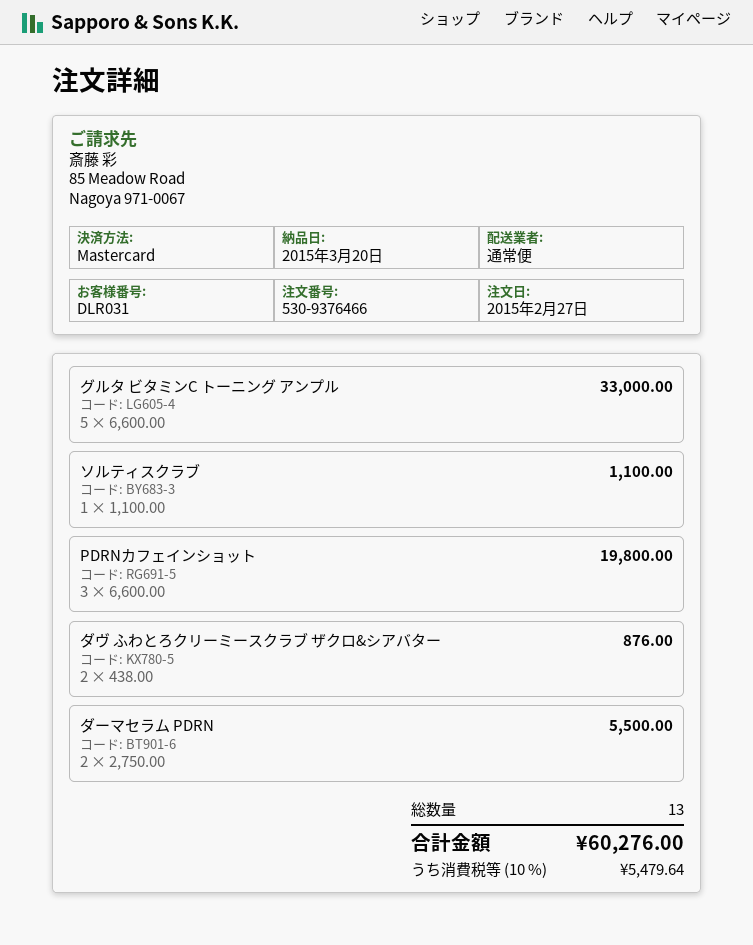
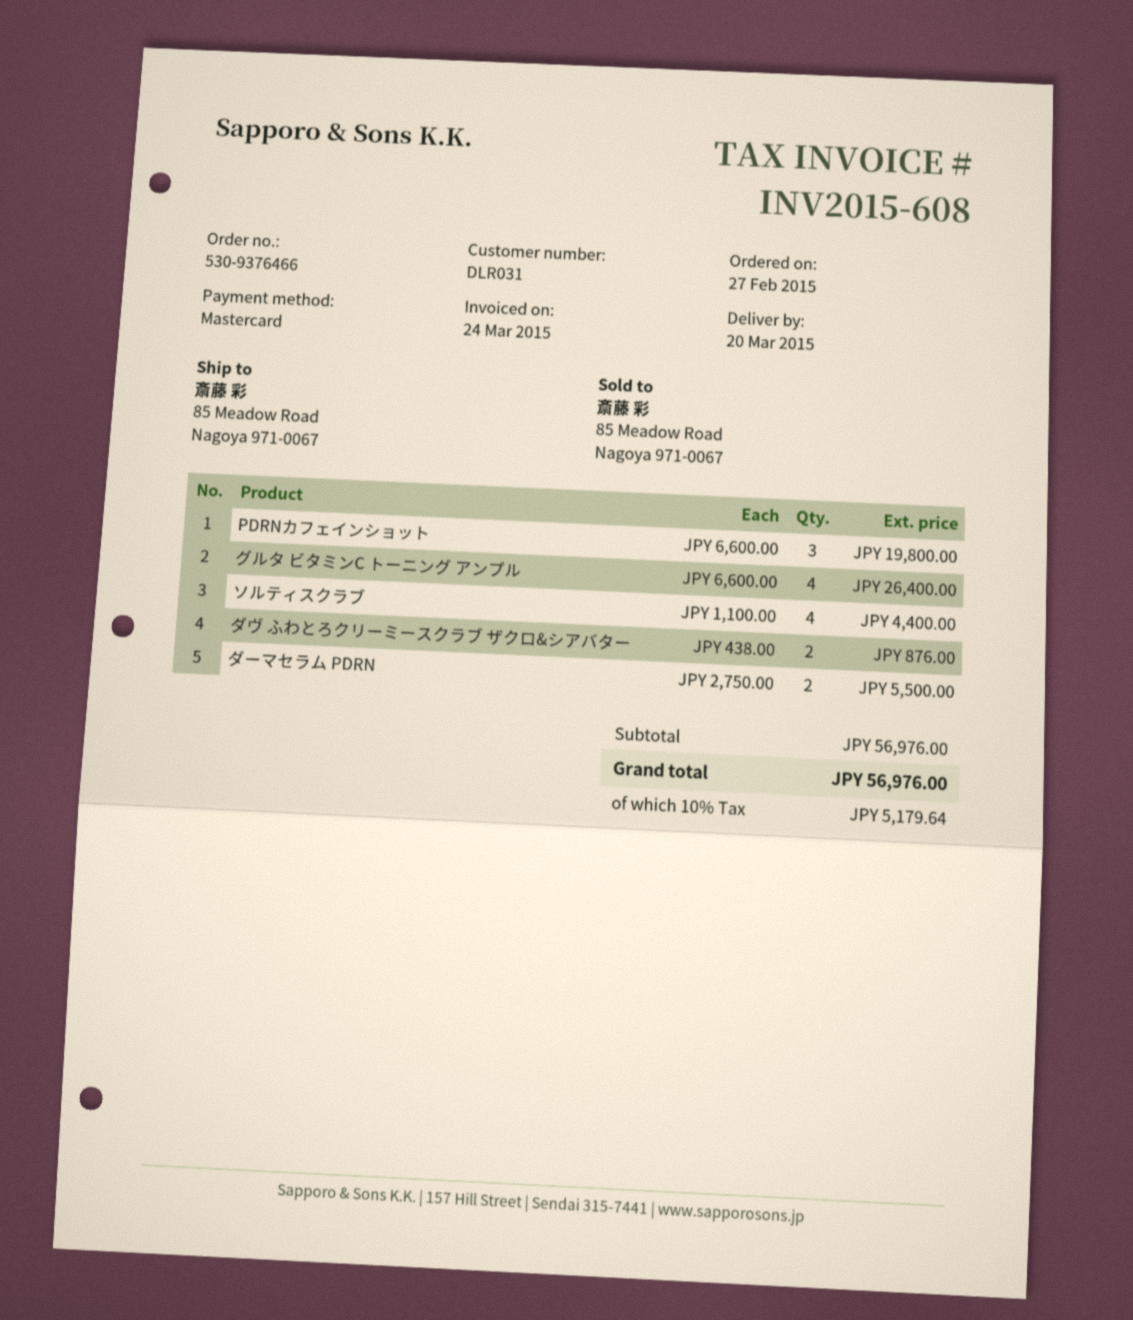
グルタ ビタミンC トーニング アンプル: 5 x 6600.00 = 33000.00 -> 4 x 6600.00 = 26400.00
ソルティスクラブ: 1 x 1100.00 = 1100.00 -> 4 x 1100.00 = 4400.00
tax: 10% = 5479.64 -> 10% = 5179.64
total: 60276.00 -> 56976.00

